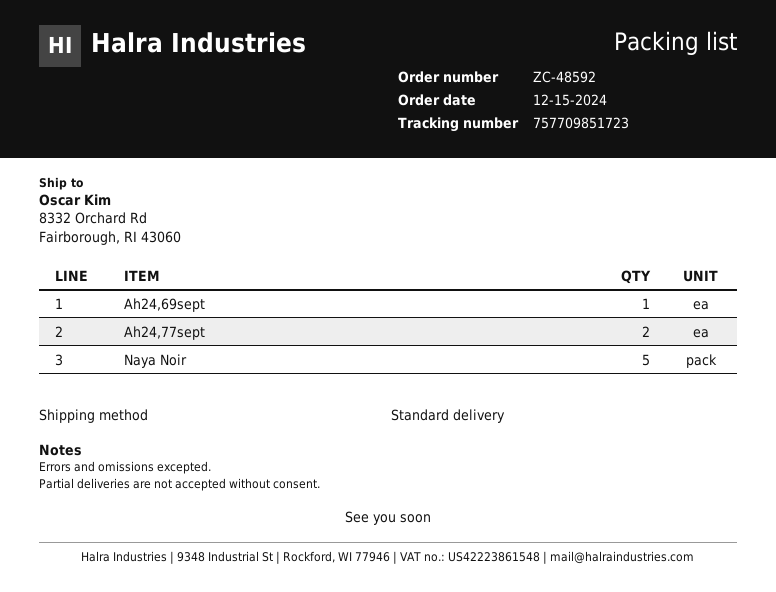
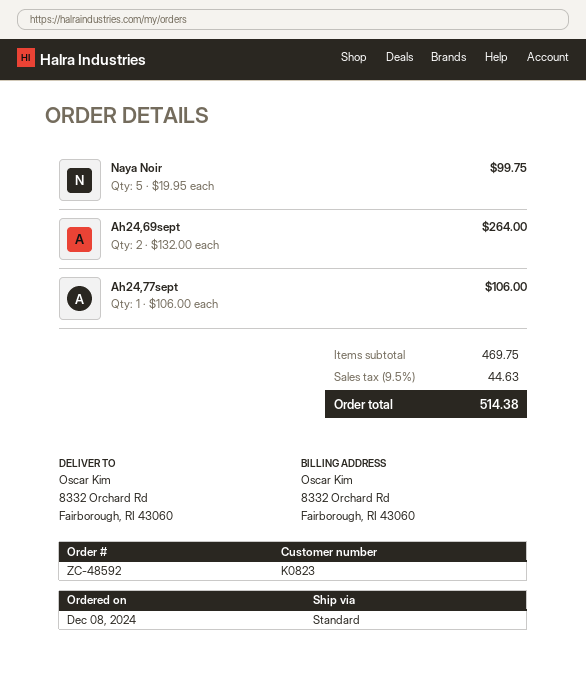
order date: 2024-12-15 -> 2024-12-08
Ah24,69sept: 1 -> 2
Ah24,77sept: 2 -> 1

